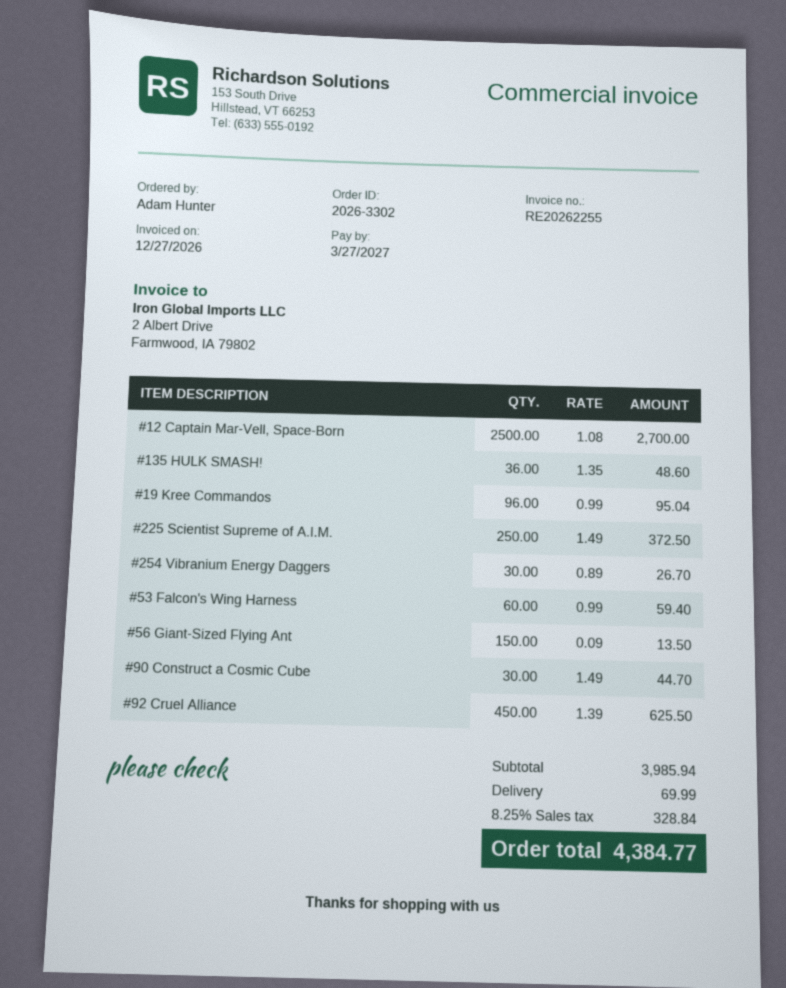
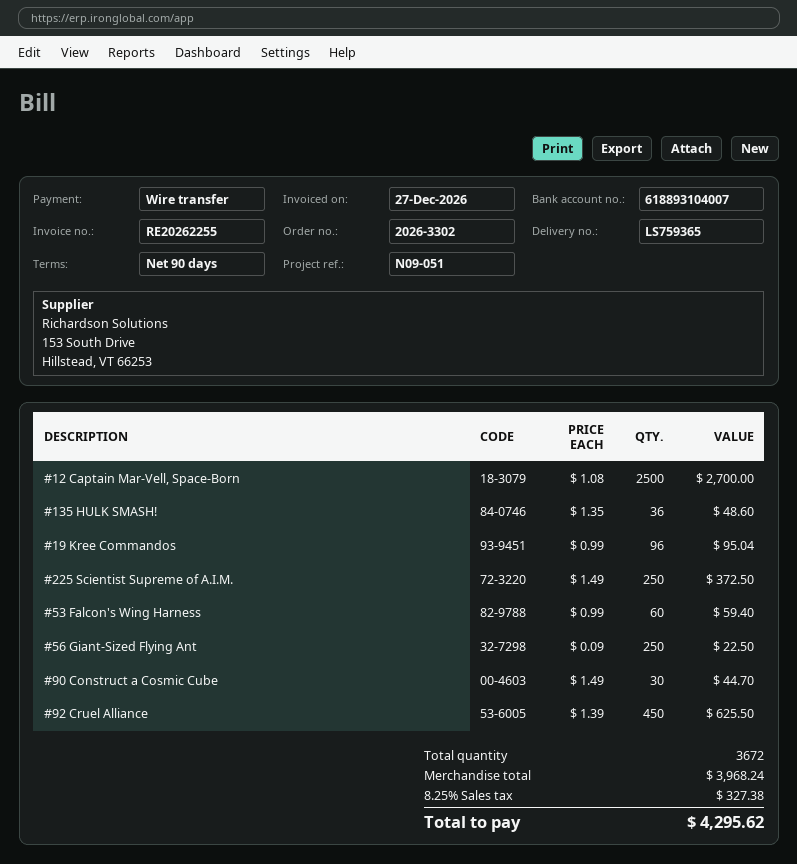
#254 Vibranium Energy Daggers: 30 x 0.89 = 26.70 -> none
#56 Giant-Sized Flying Ant: 150 x 0.09 = 13.50 -> 250 x 0.09 = 22.50
subtotal: 3985.94 -> 3968.24
shipping: 69.99 -> none
tax: 8.25% = 328.84 -> 8.25% = 327.38
total: 4384.77 -> 4295.62

